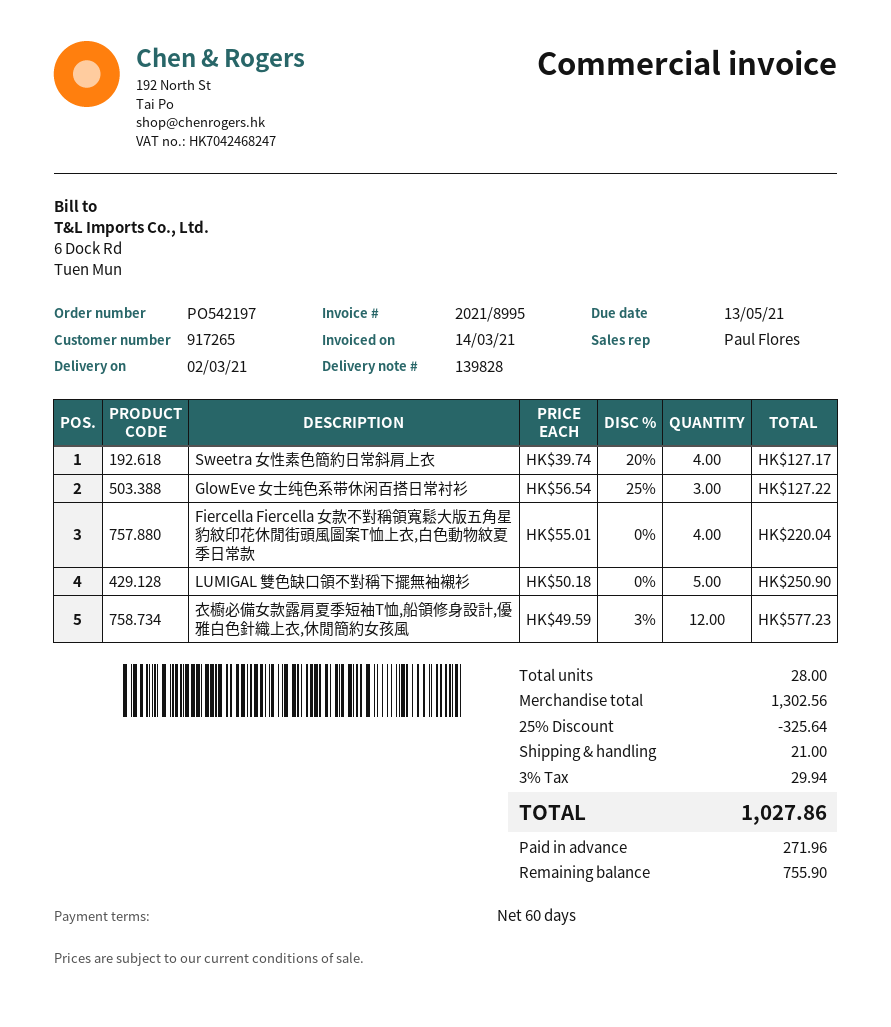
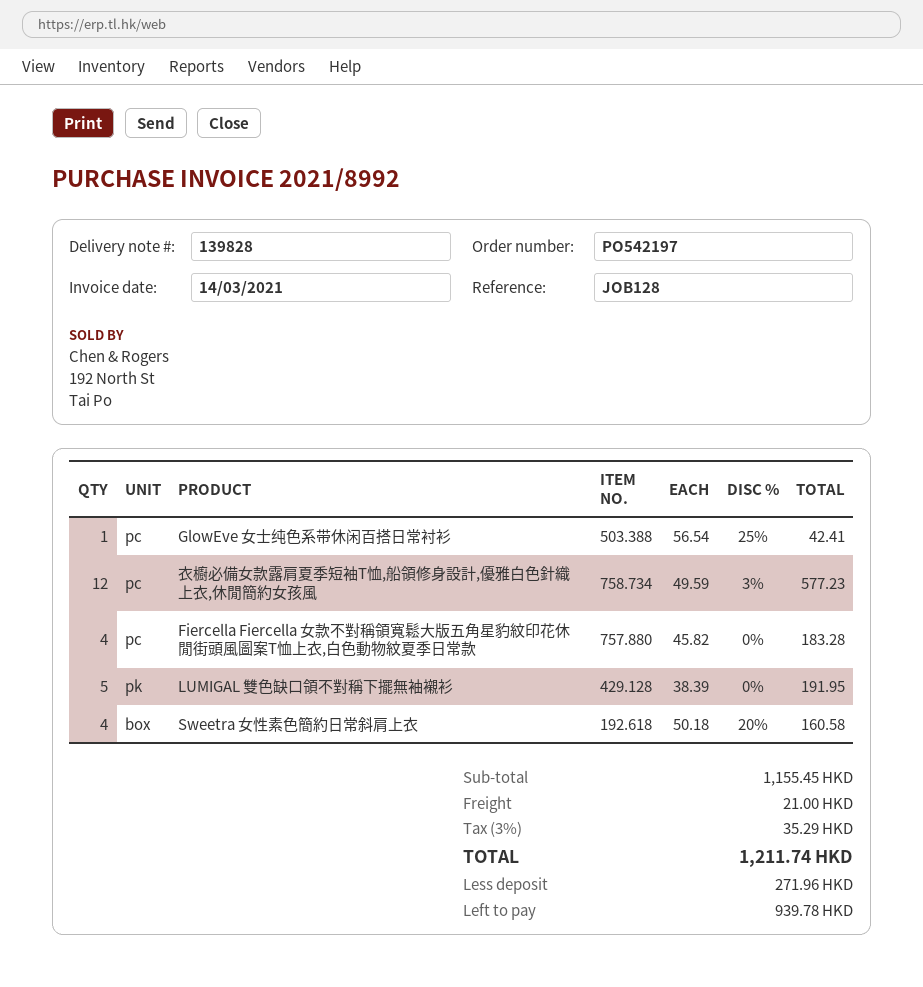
invoice number: 2021/8995 -> 2021/8992
Sweetra 女性素色簡約日常斜肩上衣: 4 x 39.74 - 20% = 127.17 -> 4 x 50.18 - 20% = 160.58
GlowEve 女士纯色系带休闲百搭日常衬衫: 3 x 56.54 - 25% = 127.22 -> 1 x 56.54 - 25% = 42.41
Fiercella Fiercella 女款不對稱領寬鬆大版五角星豹紋印花休閒街頭風圖案T恤上衣,白色動物紋夏季日常款: 4 x 55.01 = 220.04 -> 4 x 45.82 = 183.28
LUMIGAL 雙色缺口領不對稱下擺無袖襯衫: 5 x 50.18 = 250.90 -> 5 x 38.39 = 191.95
subtotal: 1302.56 -> 1155.45
discount: 25% = 325.64 -> none
tax: 3% = 29.94 -> 3% = 35.29
total: 1027.86 -> 1211.74
balance: 755.90 -> 939.78

